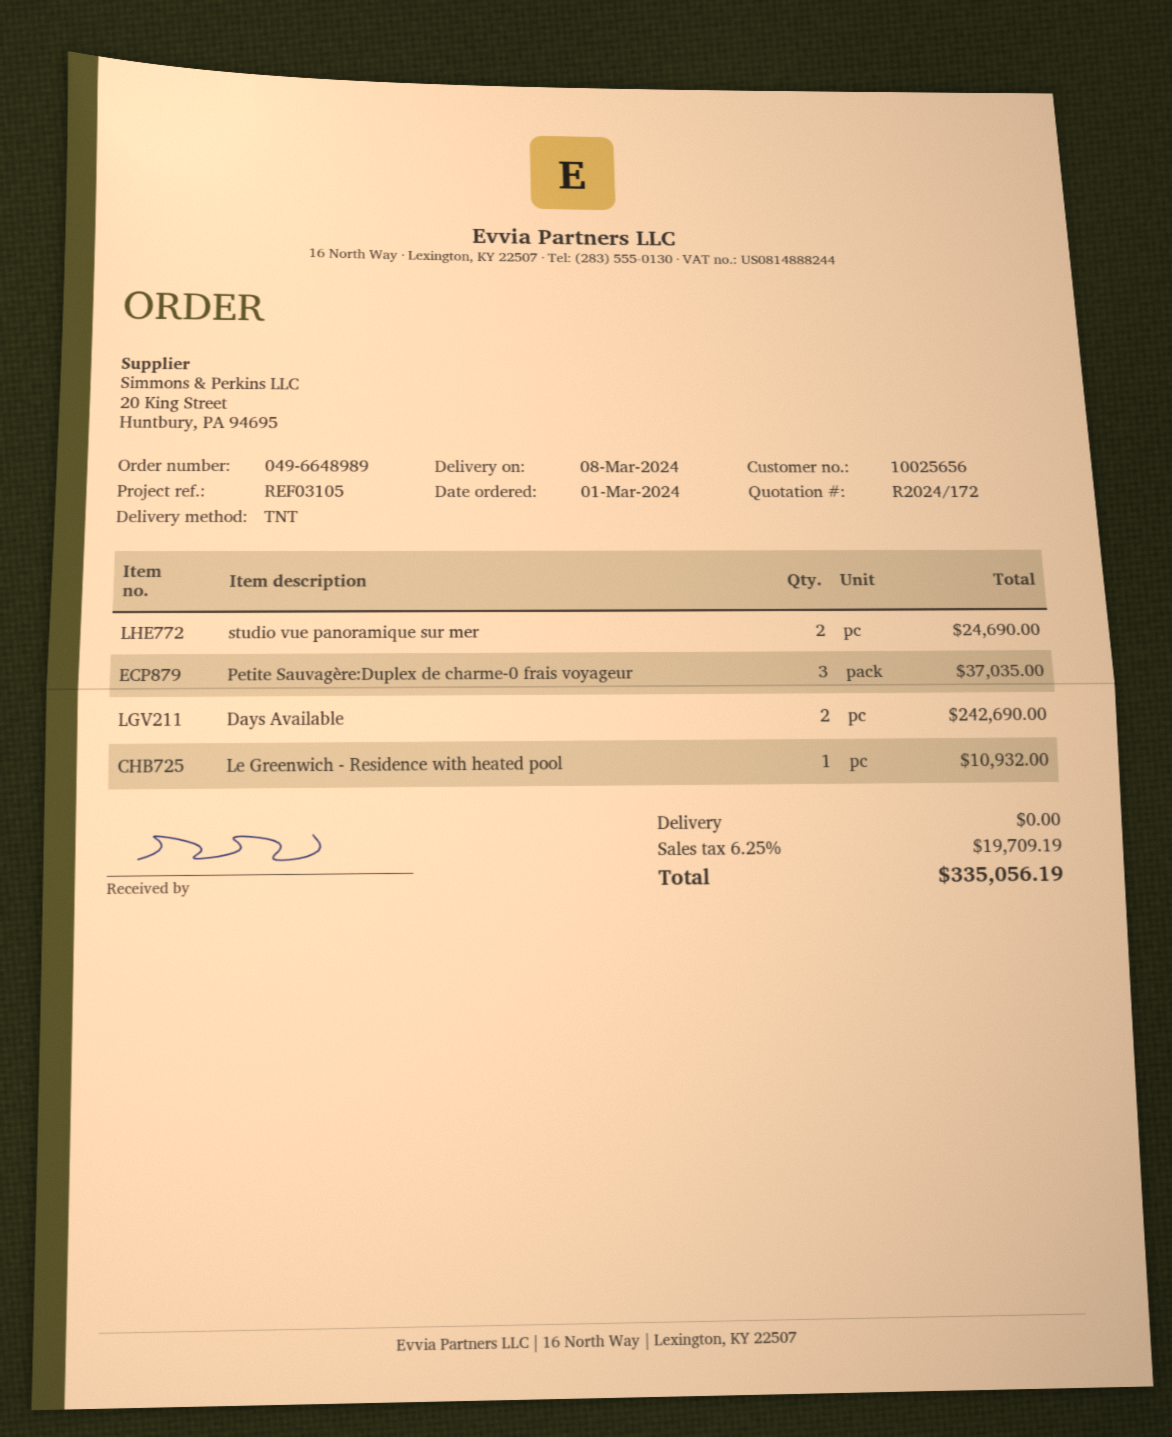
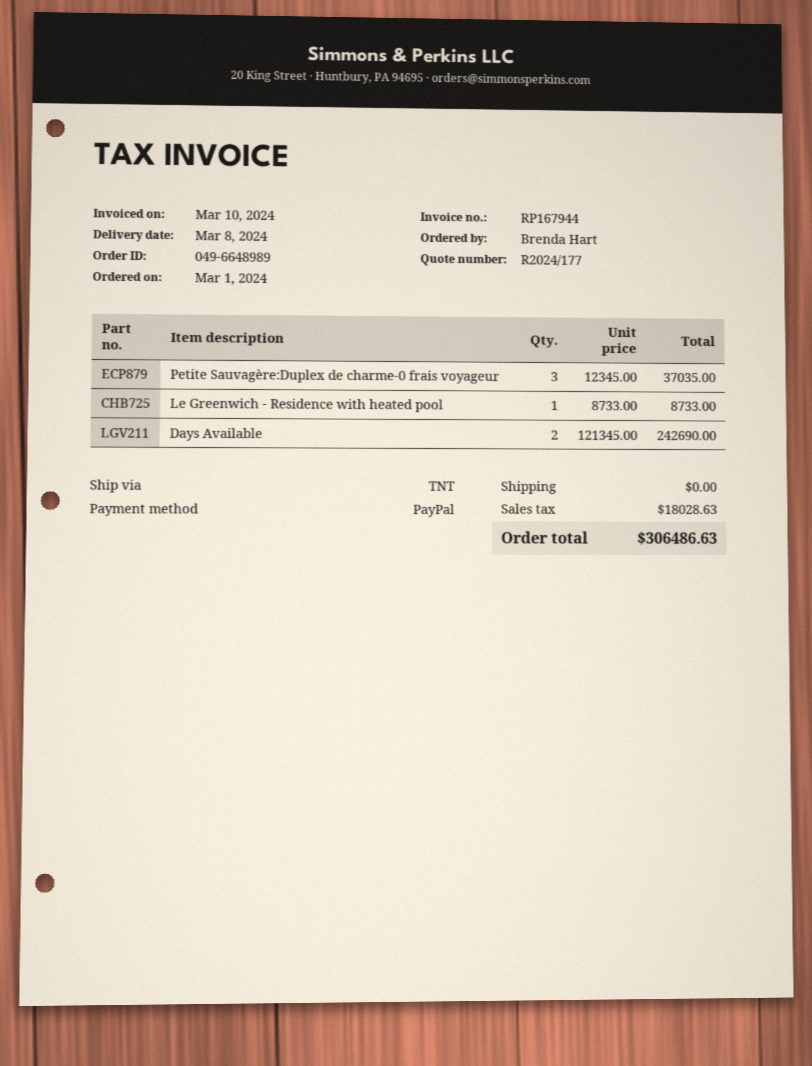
quote number: R2024/172 -> R2024/177
studio vue panoramique sur mer: 2 for 24690.00 -> none
Le Greenwich - Residence with heated pool: 1 for 10932.00 -> 1 for 8733.00
tax: 19709.19 -> 18028.63
total: 335056.19 -> 306486.63

